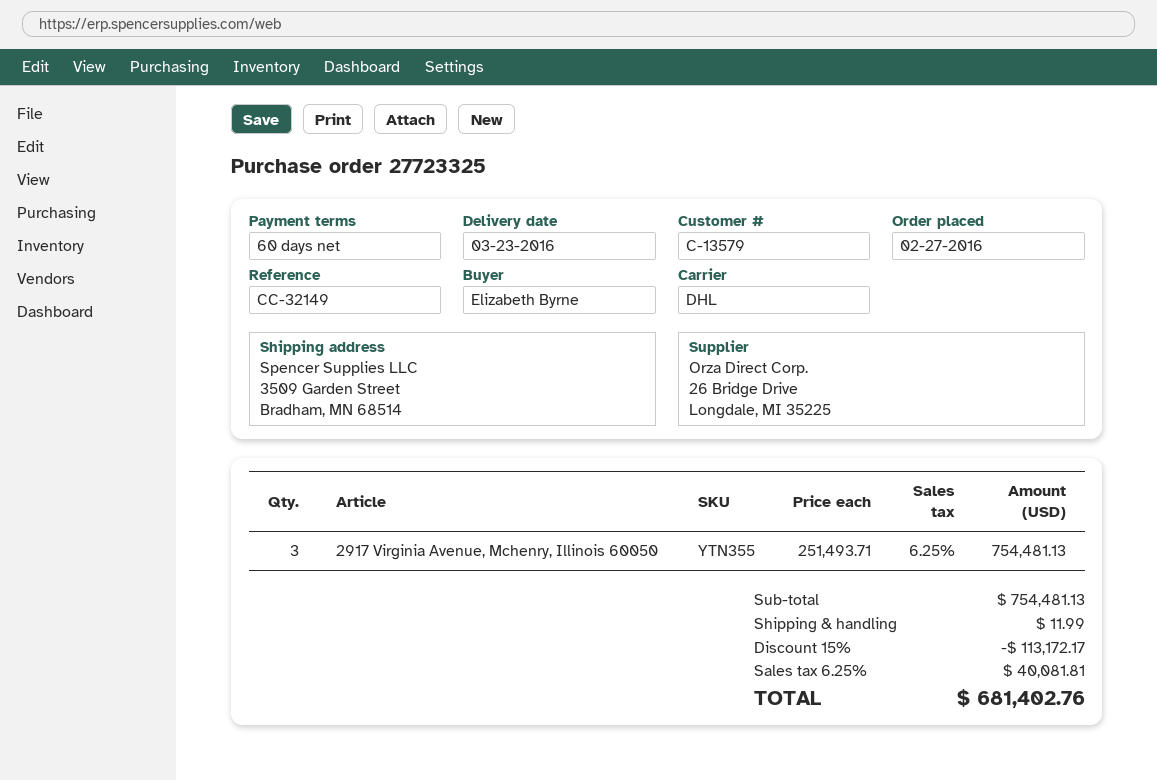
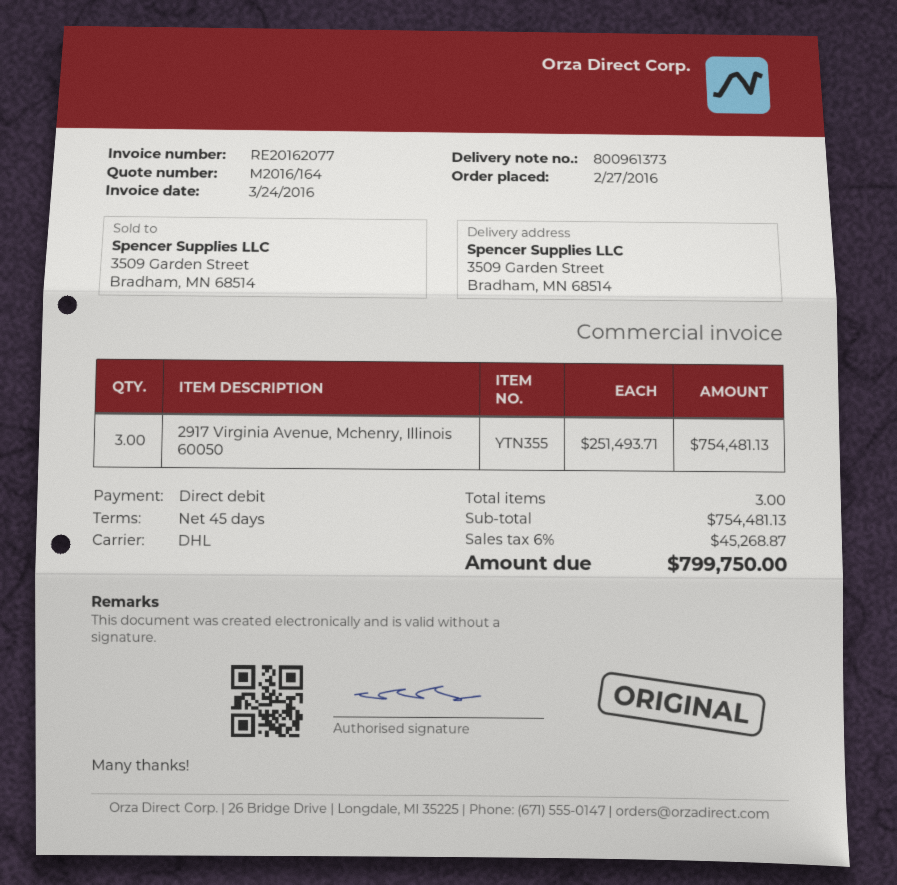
payment terms: 60 days -> 45 days
discount: 15% = 113172.17 -> none
shipping: 11.99 -> none
tax: 6.25% = 40081.81 -> 6% = 45268.87
total: 681402.76 -> 799750.00

